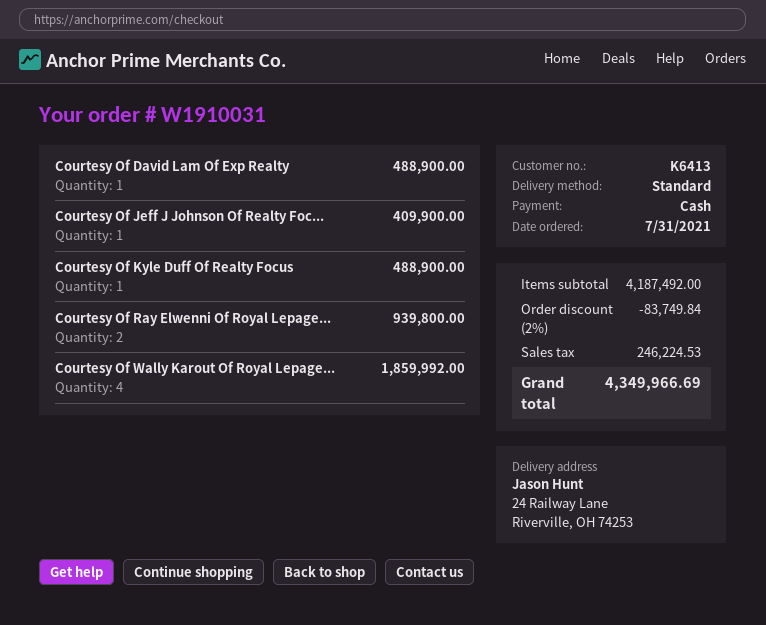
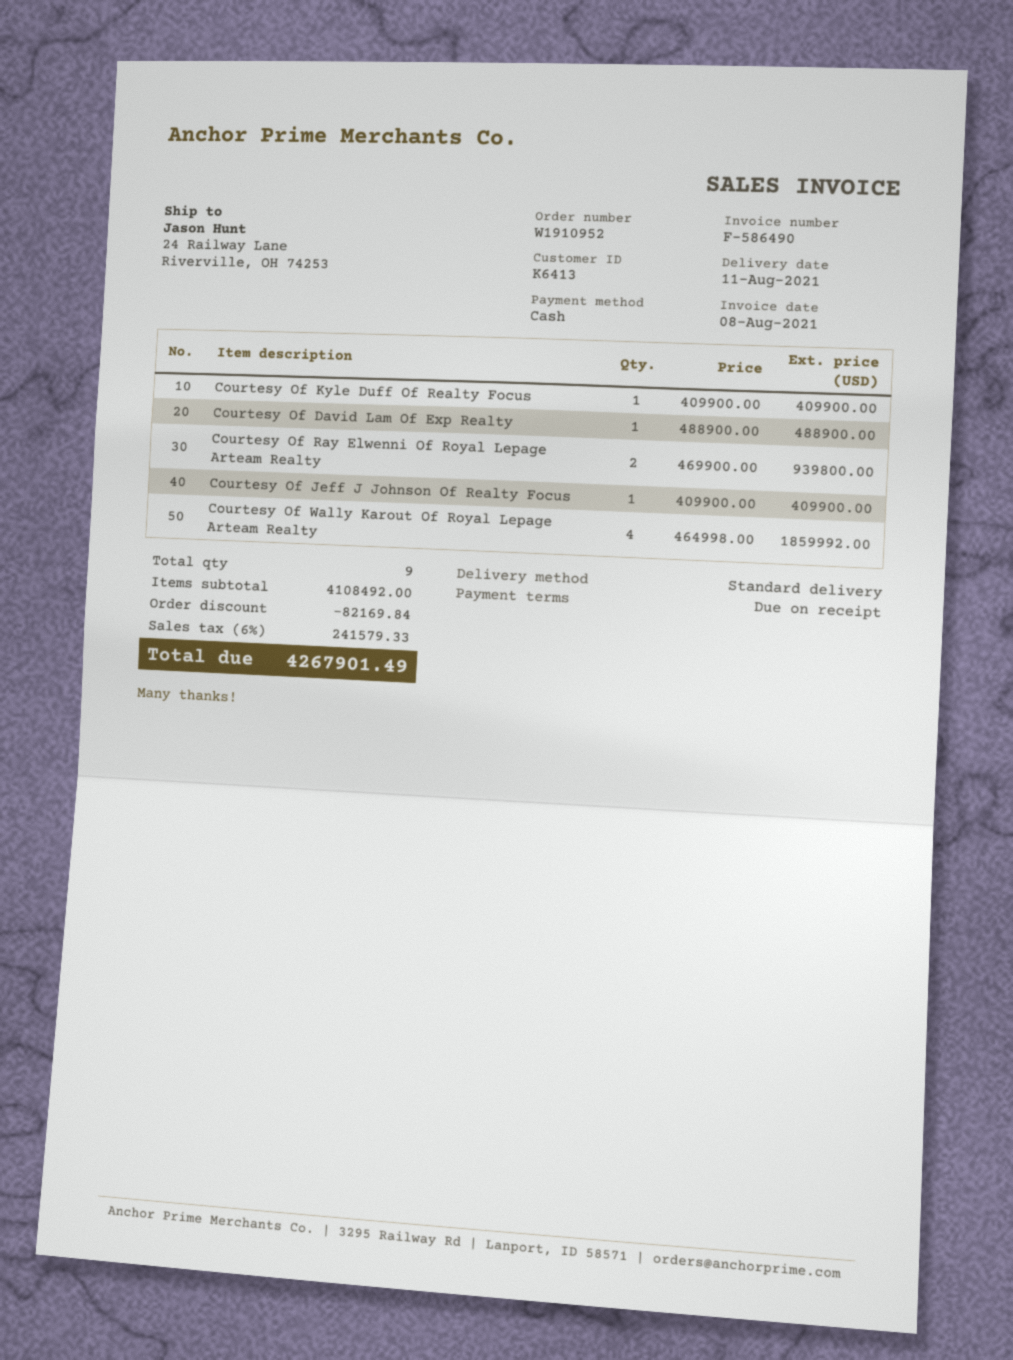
order number: W1910031 -> W1910952
Courtesy Of Kyle Duff Of Realty Focus: 1 for 488900.00 -> 1 for 409900.00
subtotal: 4187492.00 -> 4108492.00
discount: 83749.84 -> 82169.84
tax: 246224.53 -> 241579.33
total: 4349966.69 -> 4267901.49

